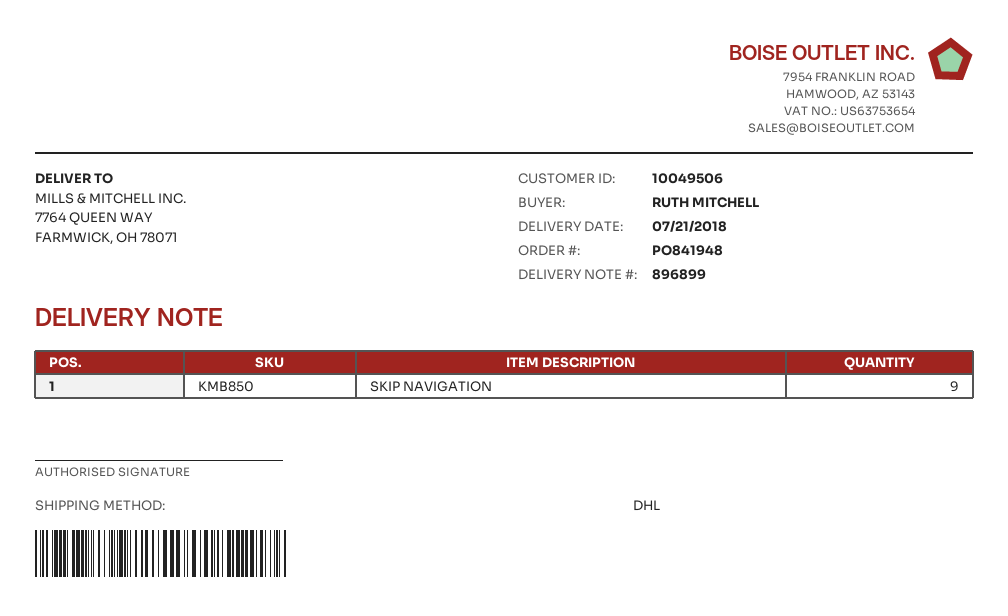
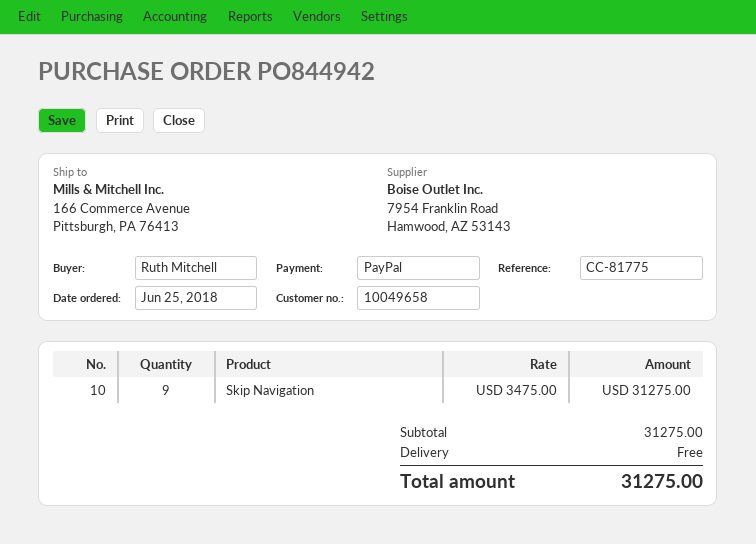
order number: PO841948 -> PO844942
customer number: 10049506 -> 10049658
ship to: 7764 QUEEN WAY, FARMWICK, OH 78071 -> 166 Commerce Avenue, Pittsburgh, PA 76413

